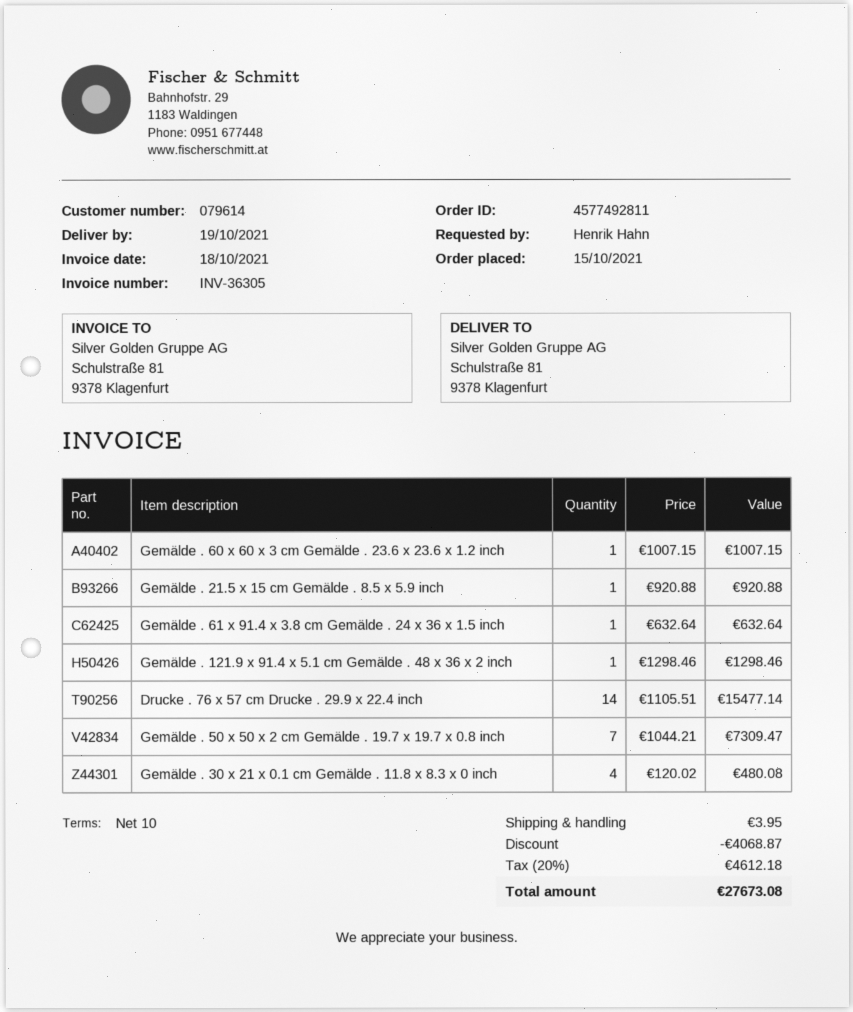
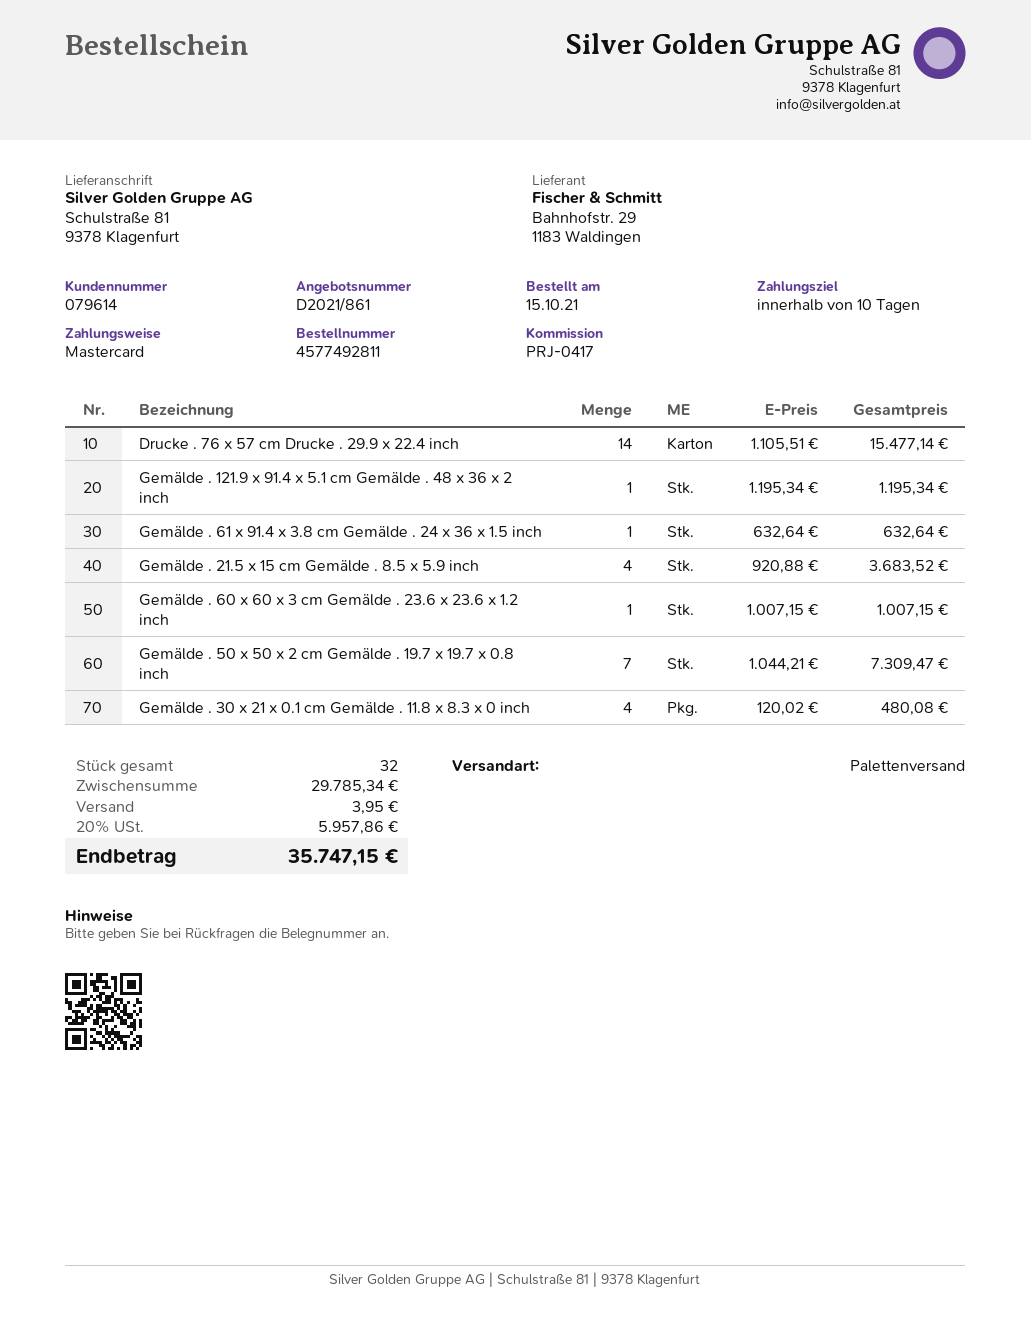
Gemälde . 21.5 x 15 cm Gemälde . 8.5 x 5.9 inch: 1 x 920.88 = 920.88 -> 4 x 920.88 = 3683.52
Gemälde . 121.9 x 91.4 x 5.1 cm Gemälde . 48 x 36 x 2 inch: 1 x 1298.46 = 1298.46 -> 1 x 1195.34 = 1195.34
discount: 4068.87 -> none
tax: 20% = 4612.18 -> 20% = 5957.86
total: 27673.08 -> 35747.15

